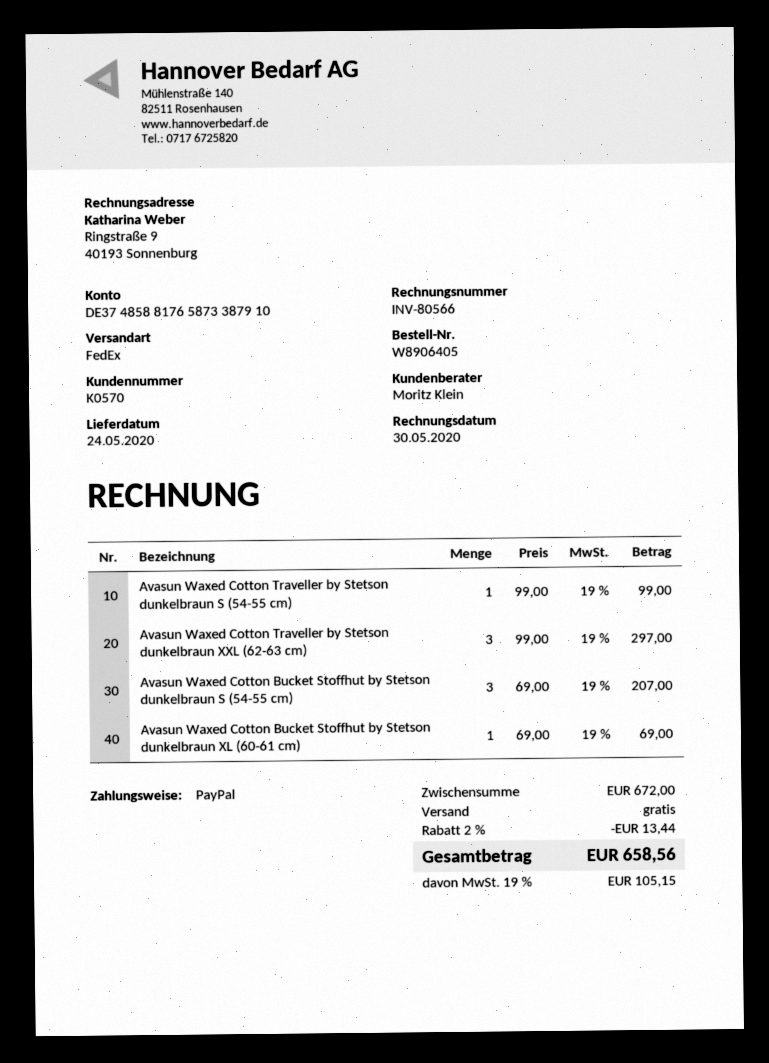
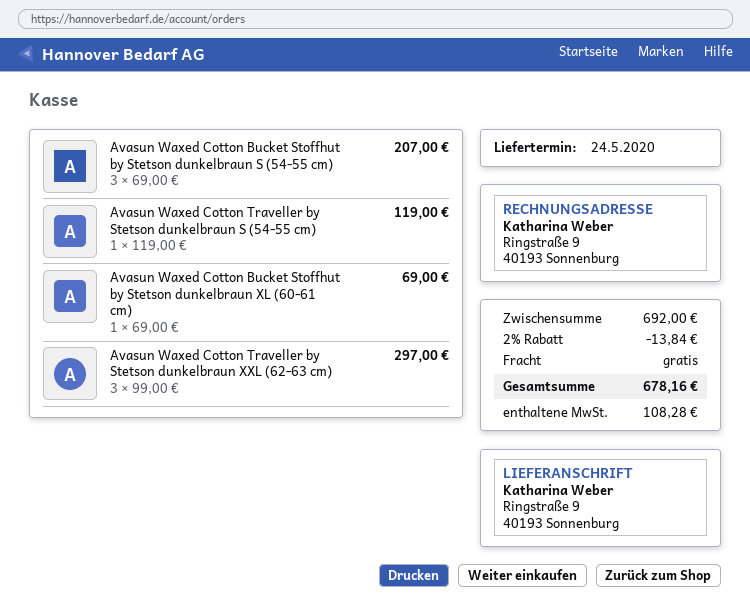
Avasun Waxed Cotton Traveller by Stetson dunkelbraun S (54-55 cm): 1 x 99.00 = 99.00 -> 1 x 119.00 = 119.00
subtotal: 672.00 -> 692.00
discount: 2% = 13.44 -> 2% = 13.84
tax: 105.15 -> 108.28
total: 658.56 -> 678.16

